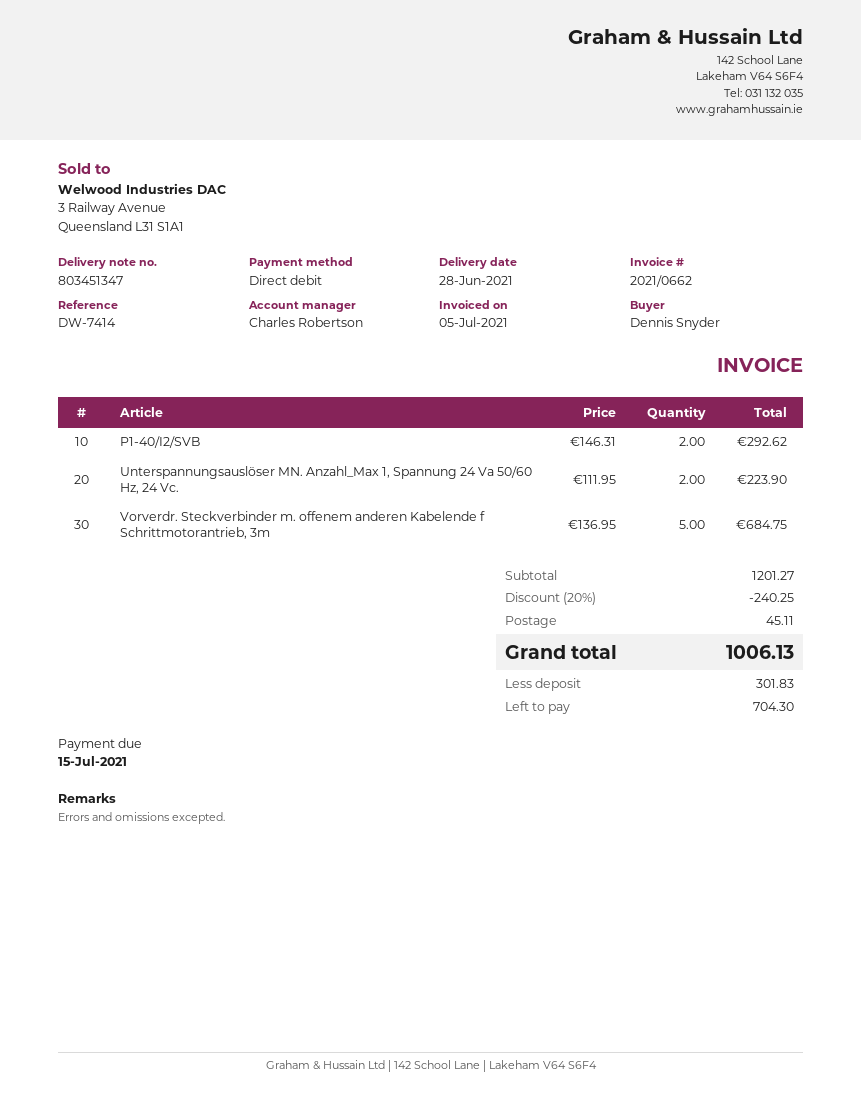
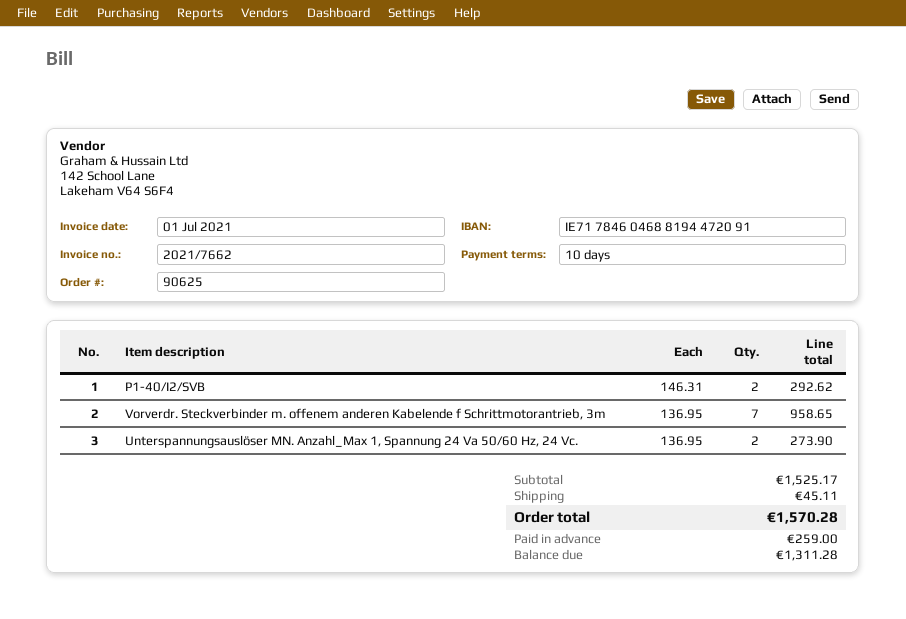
invoice number: 2021/0662 -> 2021/7662
invoice date: 2021-07-05 -> 2021-07-01
Unterspannungsauslöser MN. Anzahl_Max 1, Spannung 24 Va 50/60 Hz, 24 Vc.: 2 x 111.95 = 223.90 -> 2 x 136.95 = 273.90
Vorverdr. Steckverbinder m. offenem anderen Kabelende f Schrittmotorantrieb, 3m: 5 x 136.95 = 684.75 -> 7 x 136.95 = 958.65
subtotal: 1201.27 -> 1525.17
discount: 20% = 240.25 -> none
total: 1006.13 -> 1570.28
deposit: 301.83 -> 259.00
balance: 704.30 -> 1311.28

